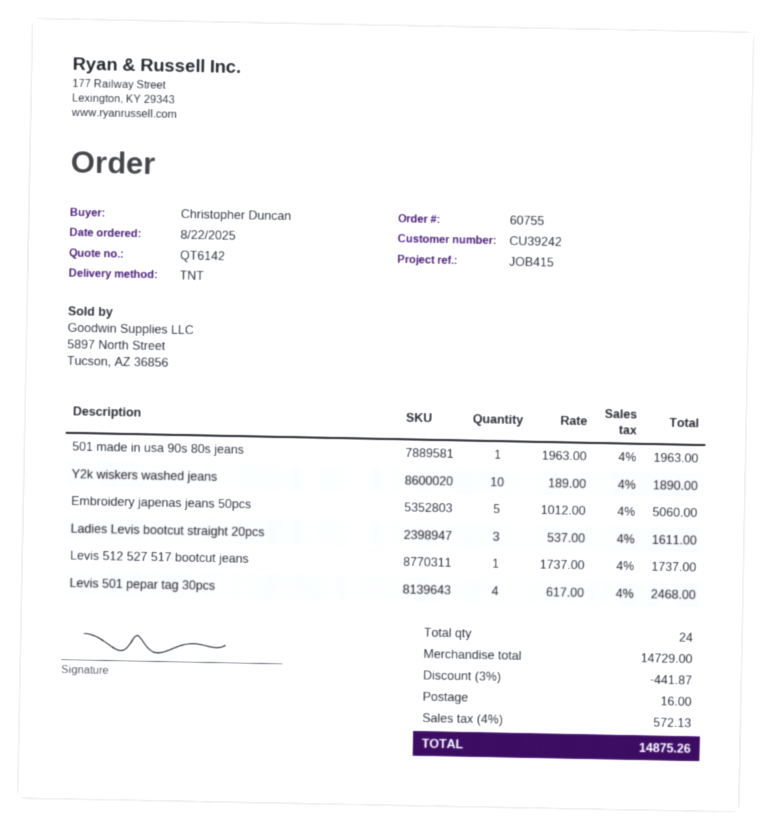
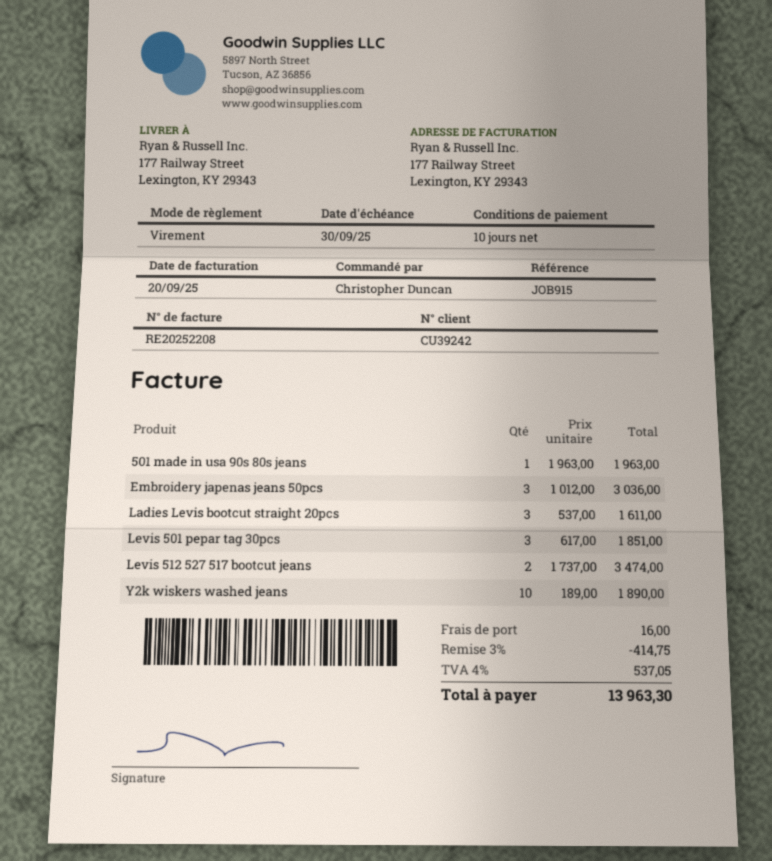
reference: JOB415 -> JOB915
Embroidery japenas jeans 50pcs: 5 x 1012.00 = 5060.00 -> 3 x 1012.00 = 3036.00
Levis 512 527 517 bootcut jeans: 1 x 1737.00 = 1737.00 -> 2 x 1737.00 = 3474.00
Levis 501 pepar tag 30pcs: 4 x 617.00 = 2468.00 -> 3 x 617.00 = 1851.00
discount: 3% = 441.87 -> 3% = 414.75
tax: 4% = 572.13 -> 4% = 537.05
total: 14875.26 -> 13963.30

